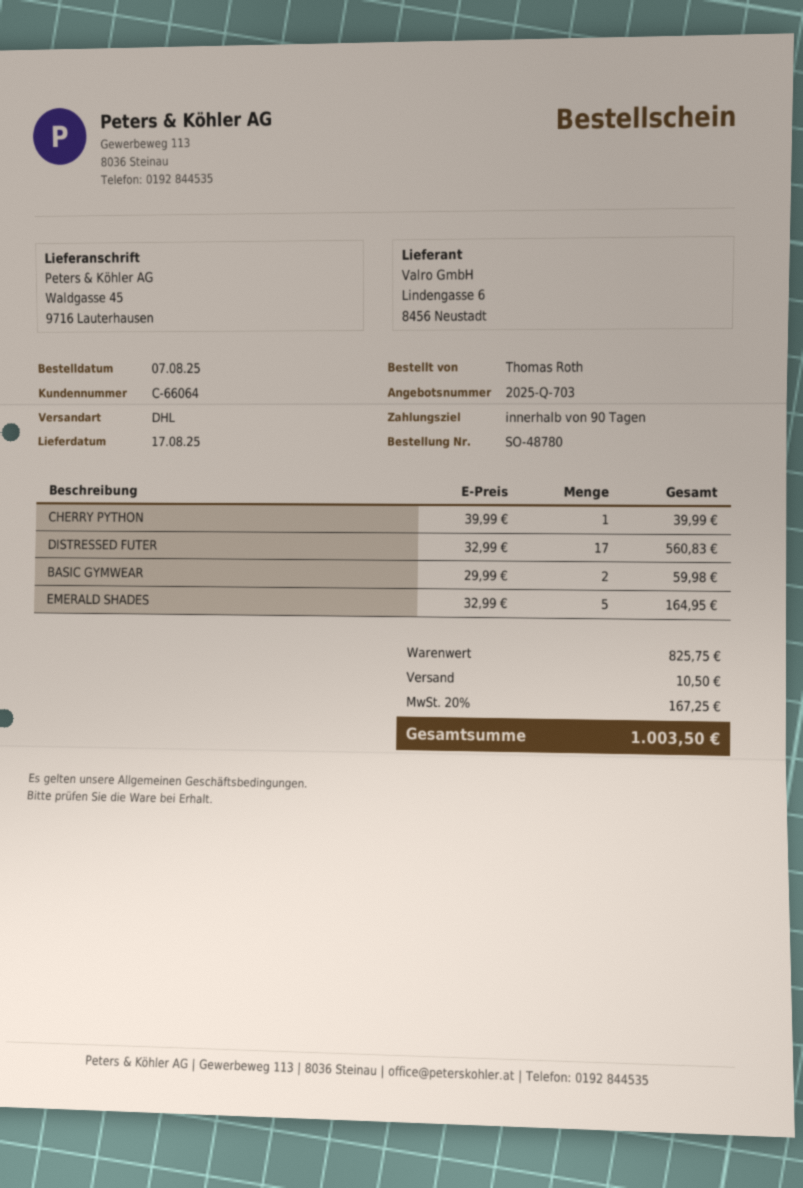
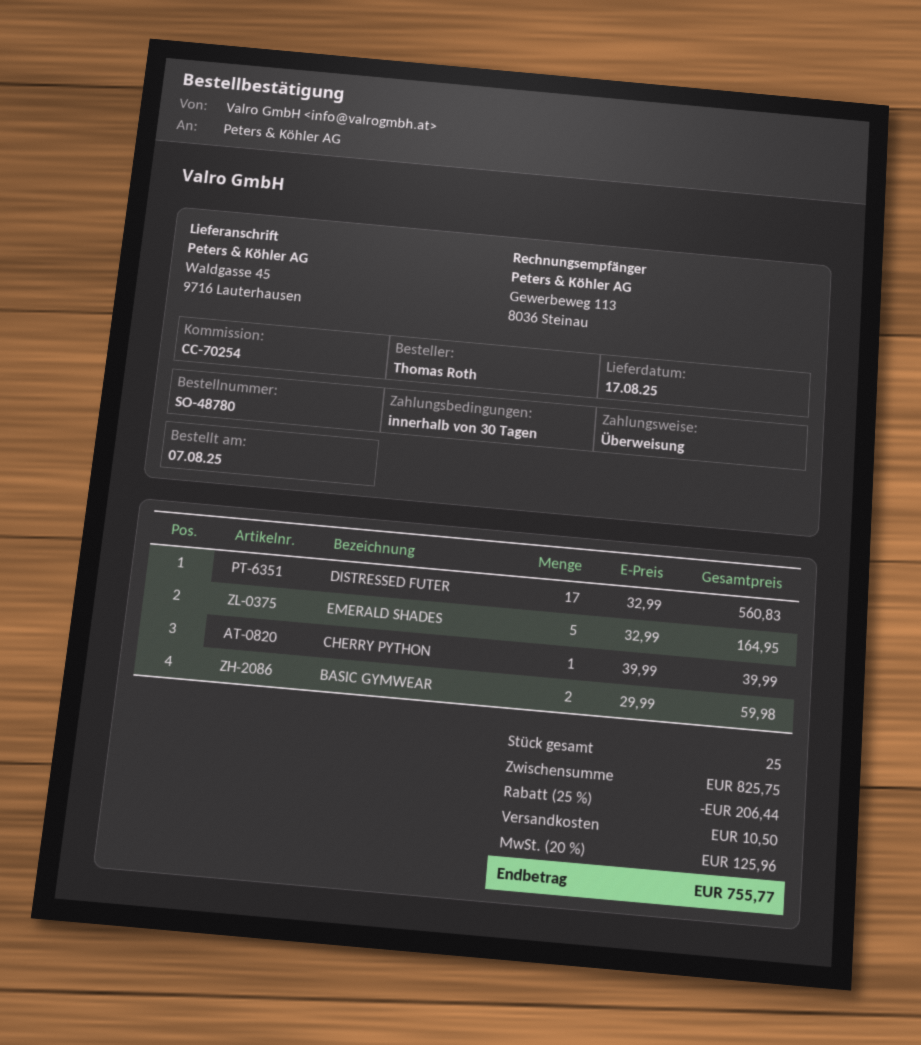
payment terms: 90 days -> 30 days
discount: none -> 25% = 206.44
tax: 20% = 167.25 -> 20% = 125.96
total: 1003.50 -> 755.77

